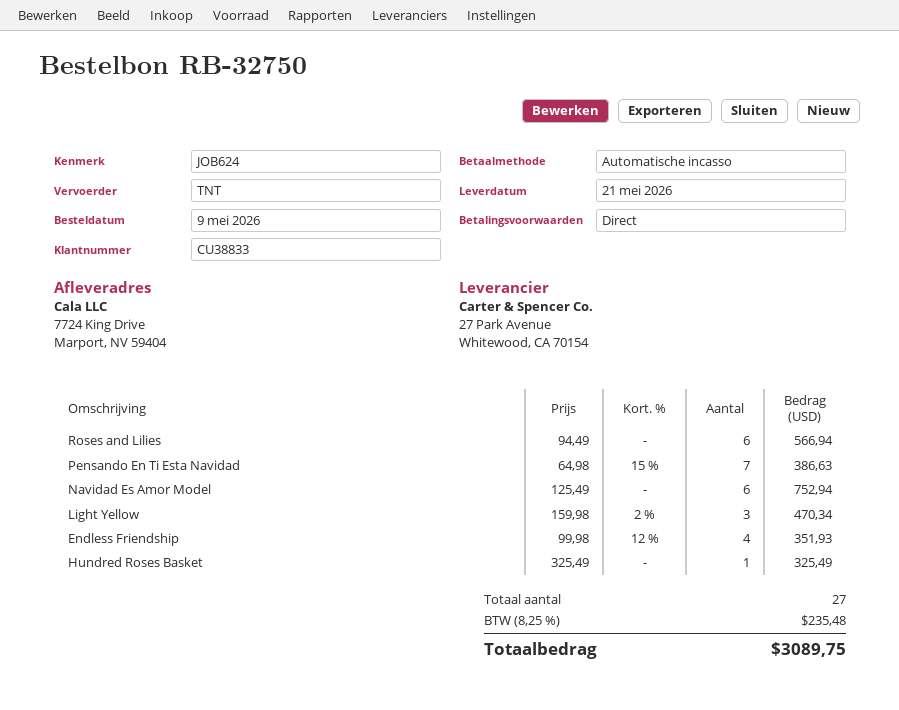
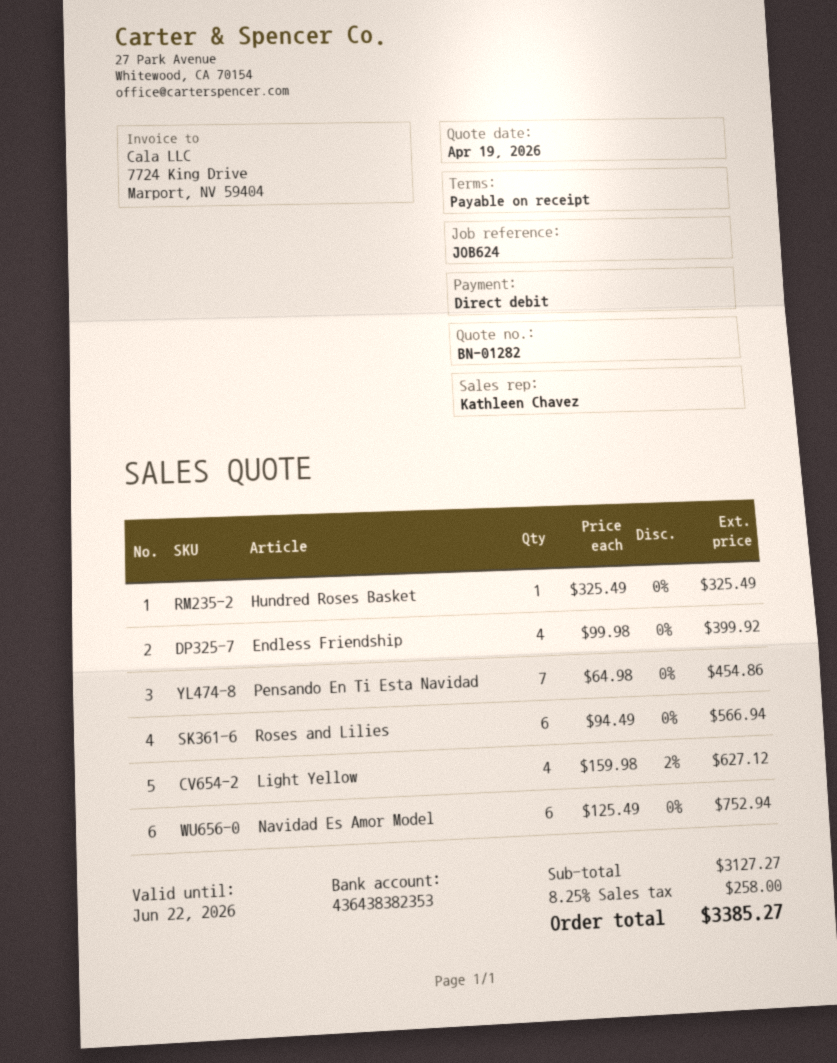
Pensando En Ti Esta Navidad: 7 x 64.98 - 15% = 386.63 -> 7 x 64.98 = 454.86
Light Yellow: 3 x 159.98 - 2% = 470.34 -> 4 x 159.98 - 2% = 627.12
Endless Friendship: 4 x 99.98 - 12% = 351.93 -> 4 x 99.98 = 399.92
tax: 8.25% = 235.48 -> 8.25% = 258.00
total: 3089.75 -> 3385.27

